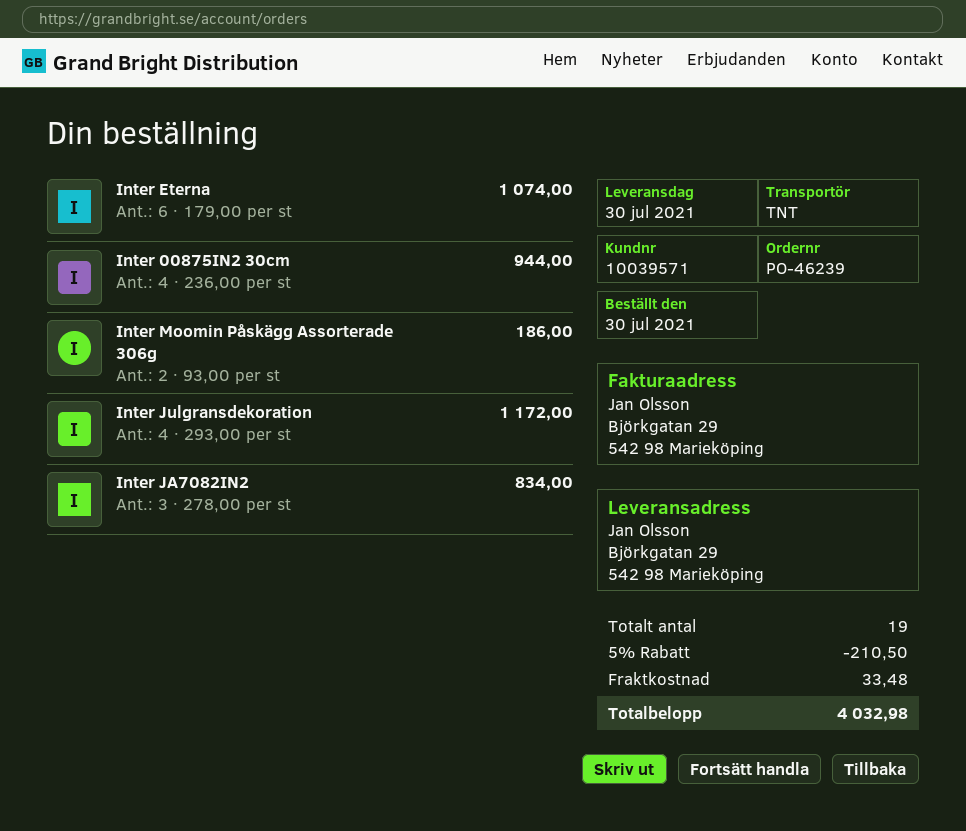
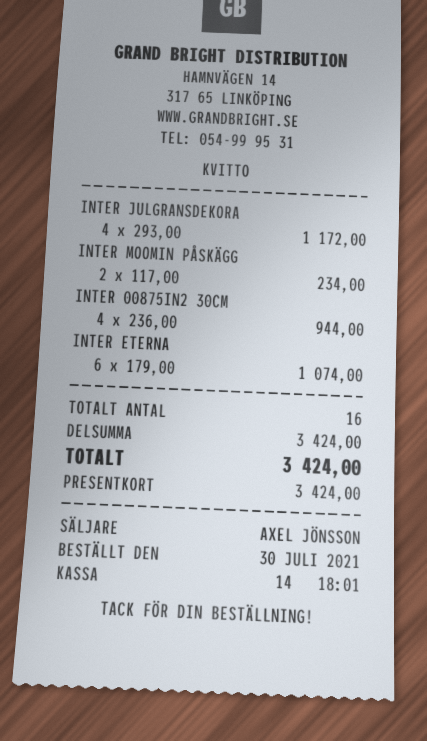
Inter Moomin Påskägg Assorterade 306g: 2 x 93.00 = 186.00 -> 2 x 117.00 = 234.00
Inter JA7082IN2: 3 x 278.00 = 834.00 -> none
total quantity: 19 -> 16
discount: 5% = 210.50 -> none
shipping: 33.48 -> none
total: 4032.98 -> 3424.00

